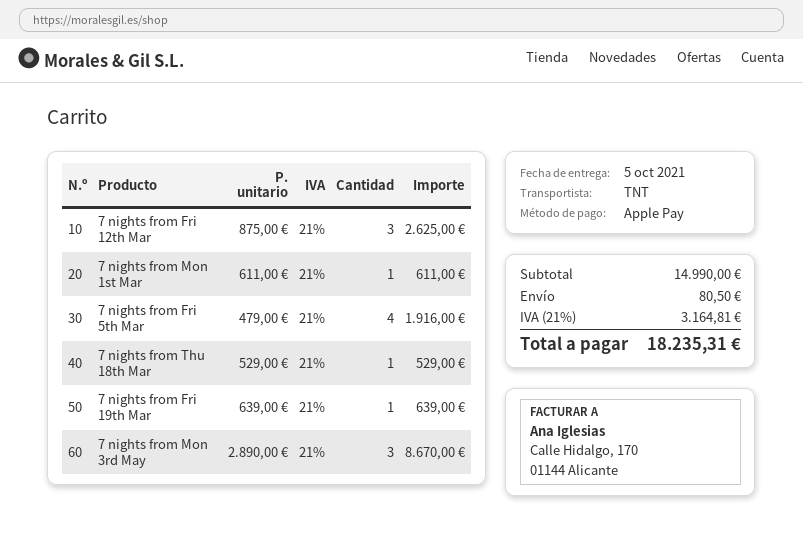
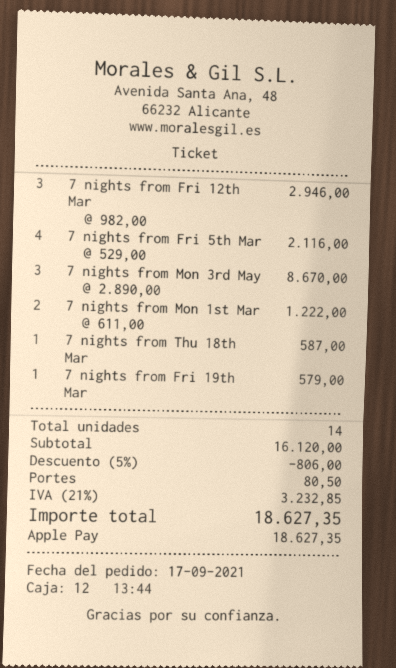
7 nights from Fri 12th Mar: 3 x 875.00 = 2625.00 -> 3 x 982.00 = 2946.00
7 nights from Mon 1st Mar: 1 x 611.00 = 611.00 -> 2 x 611.00 = 1222.00
7 nights from Fri 5th Mar: 4 x 479.00 = 1916.00 -> 4 x 529.00 = 2116.00
7 nights from Thu 18th Mar: 1 x 529.00 = 529.00 -> 1 x 587.00 = 587.00
7 nights from Fri 19th Mar: 1 x 639.00 = 639.00 -> 1 x 579.00 = 579.00
subtotal: 14990.00 -> 16120.00
discount: none -> 5% = 806.00
tax: 21% = 3164.81 -> 21% = 3232.85
total: 18235.31 -> 18627.35

